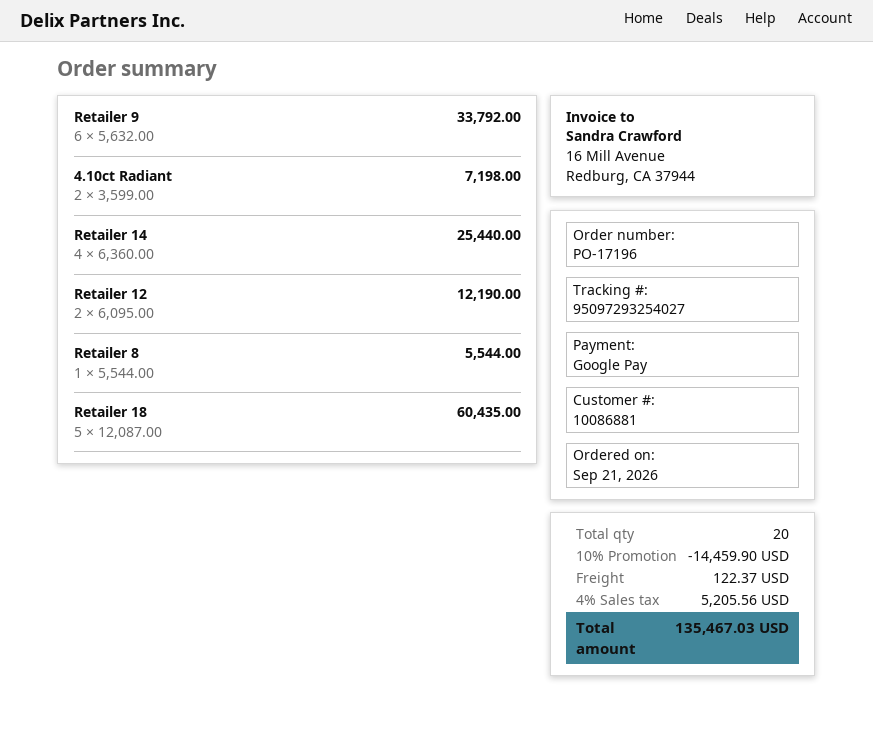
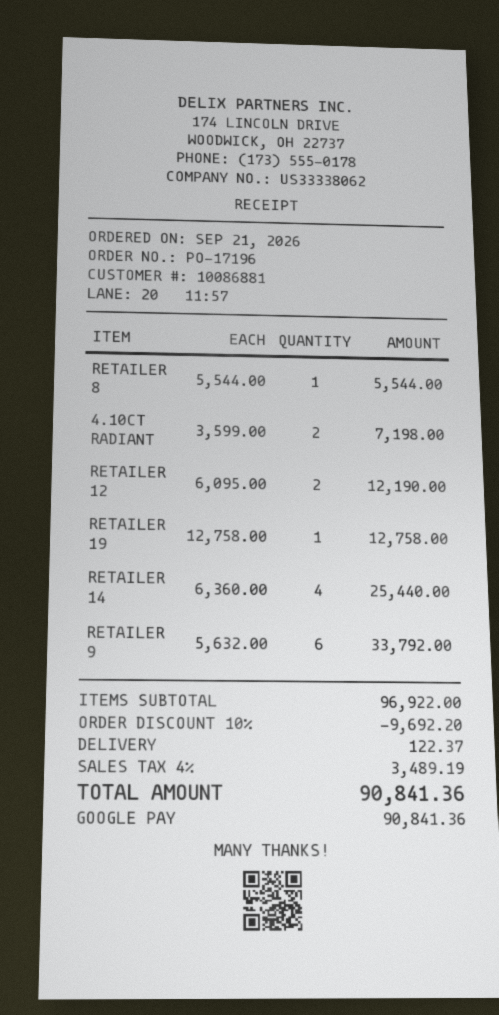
Retailer 18: 5 x 12087.00 = 60435.00 -> none
RETAILER 19: none -> 1 x 12758.00 = 12758.00
discount: 10% = 14459.90 -> 10% = 9692.20
tax: 4% = 5205.56 -> 4% = 3489.19
total: 135467.03 -> 90841.36

